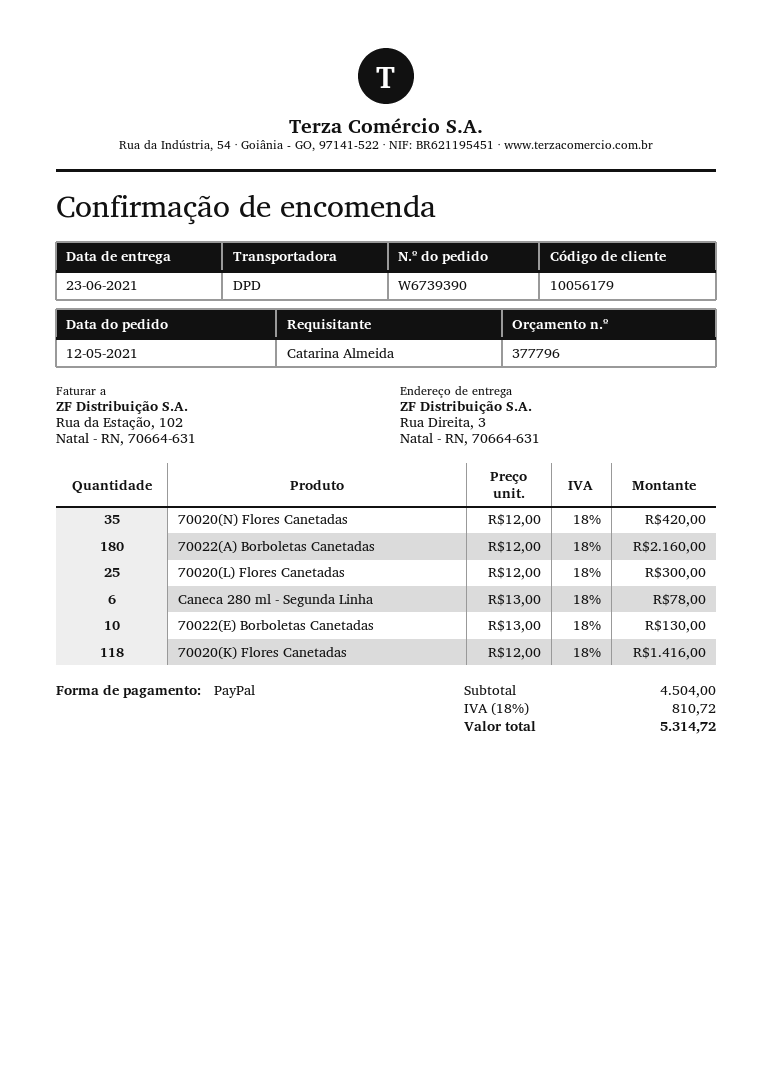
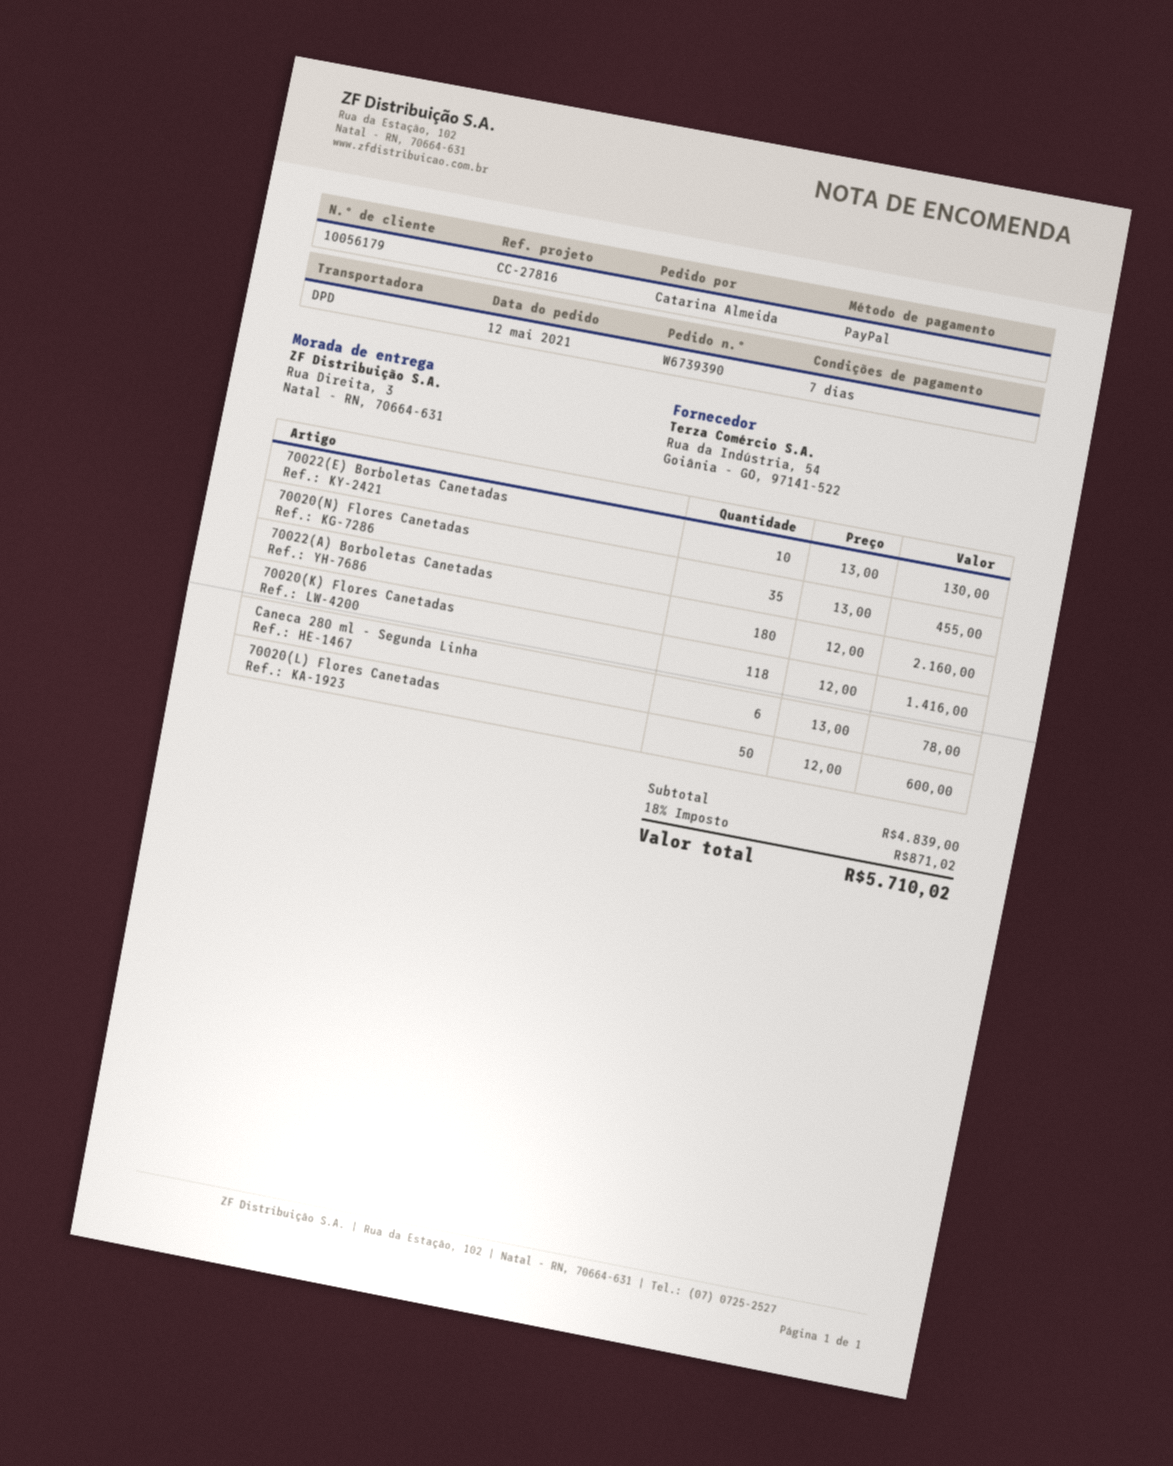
70020(N) Flores Canetadas: 35 x 12.00 = 420.00 -> 35 x 13.00 = 455.00
70020(L) Flores Canetadas: 25 x 12.00 = 300.00 -> 50 x 12.00 = 600.00
subtotal: 4504.00 -> 4839.00
tax: 18% = 810.72 -> 18% = 871.02
total: 5314.72 -> 5710.02

